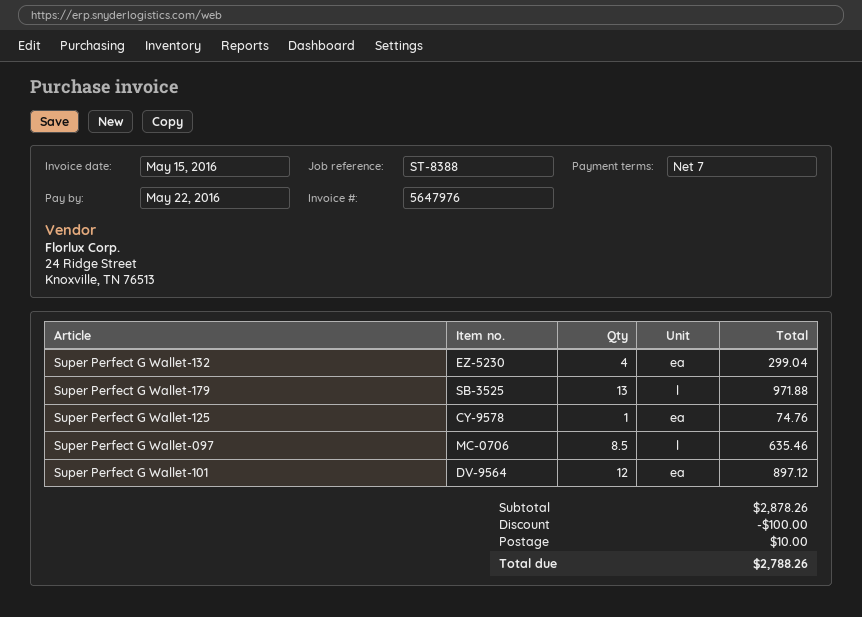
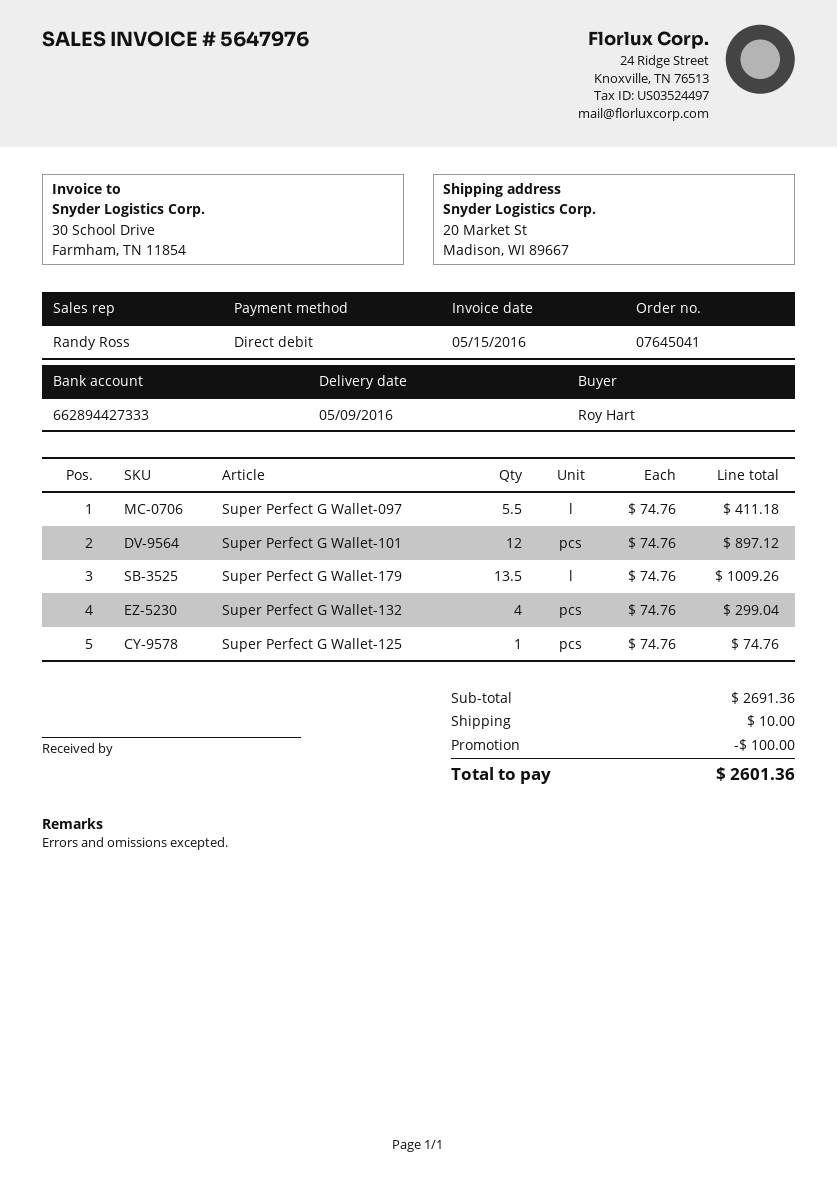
Super Perfect G Wallet-179: 13 for 971.88 -> 13.5 for 1009.26
Super Perfect G Wallet-097: 8.5 for 635.46 -> 5.5 for 411.18
subtotal: 2878.26 -> 2691.36
total: 2788.26 -> 2601.36

